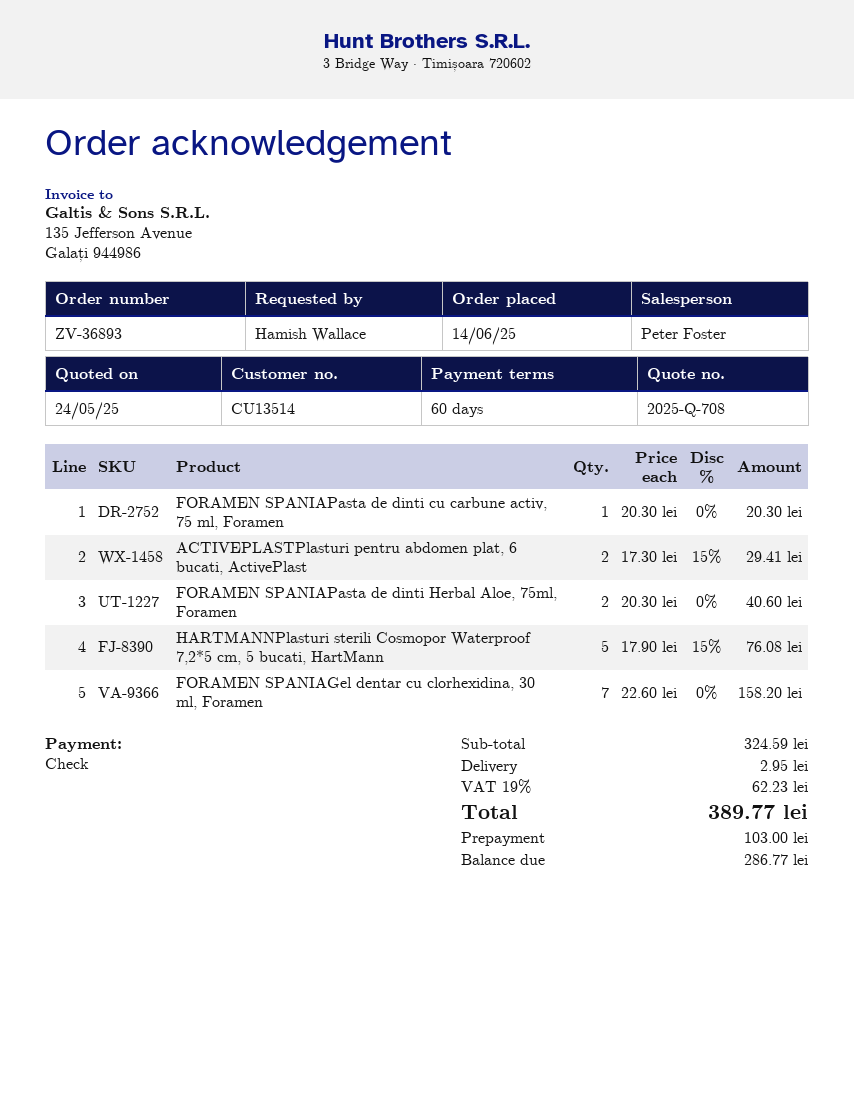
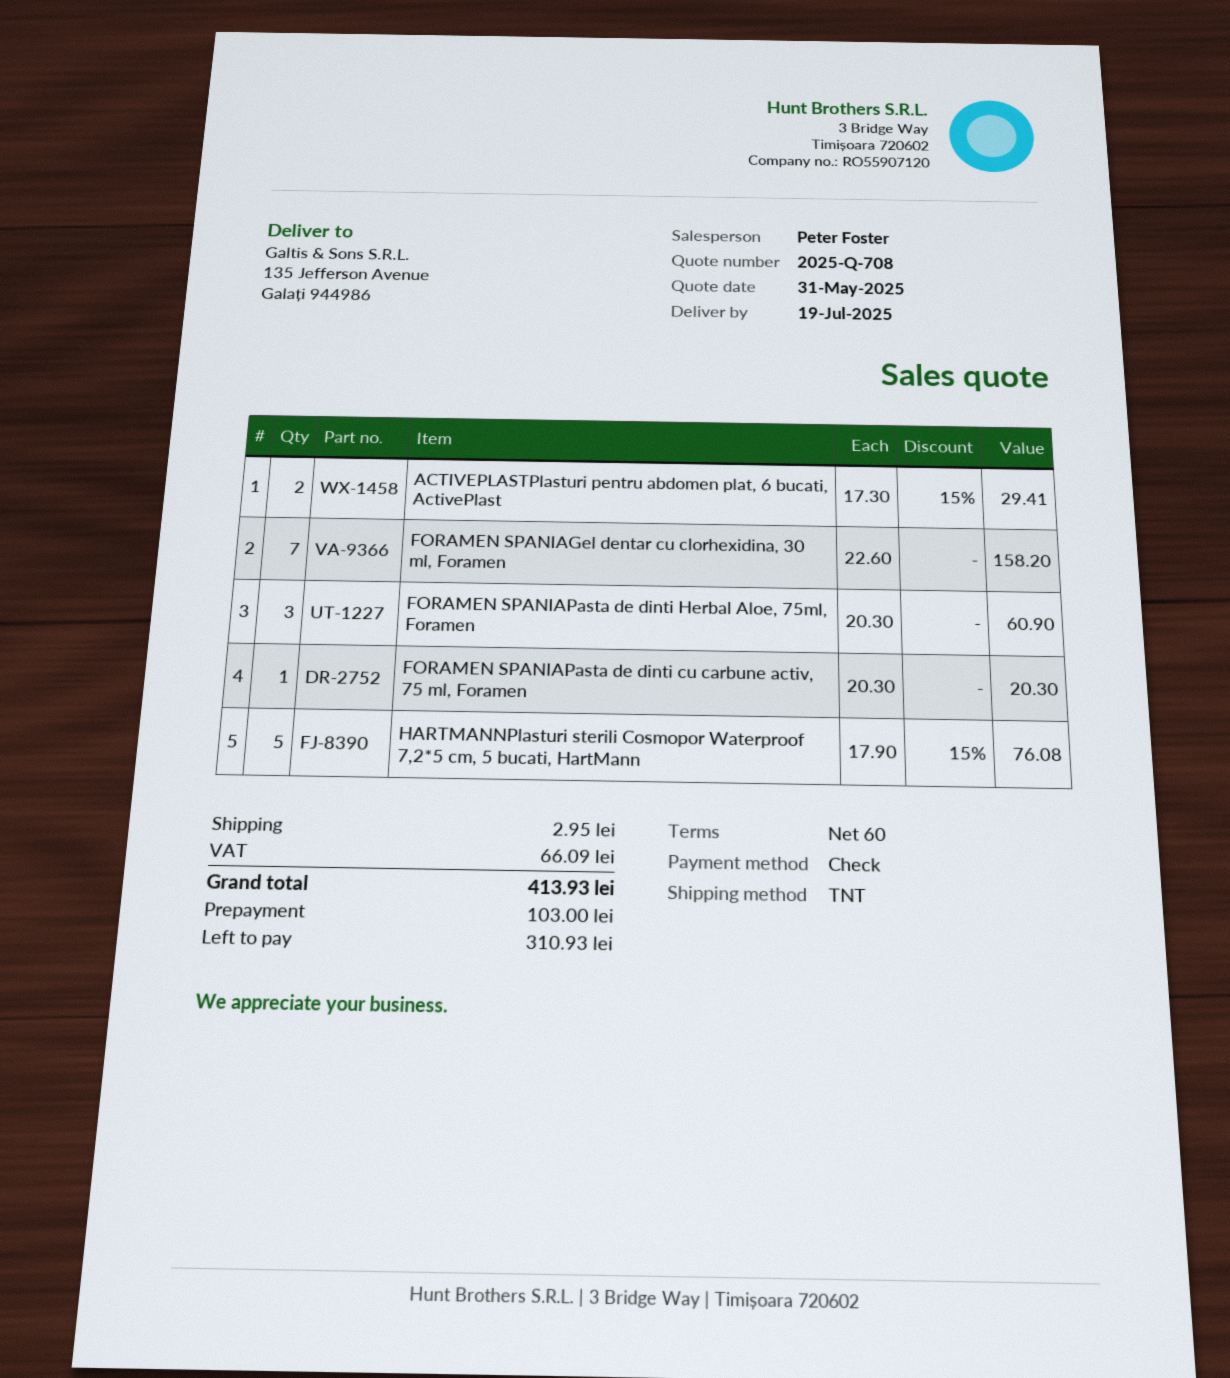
quote date: 2025-05-24 -> 2025-05-31
FORAMEN SPANIAPasta de dinti Herbal Aloe, 75ml, Foramen: 2 x 20.30 = 40.60 -> 3 x 20.30 = 60.90
tax: 62.23 -> 66.09
total: 389.77 -> 413.93
balance: 286.77 -> 310.93

